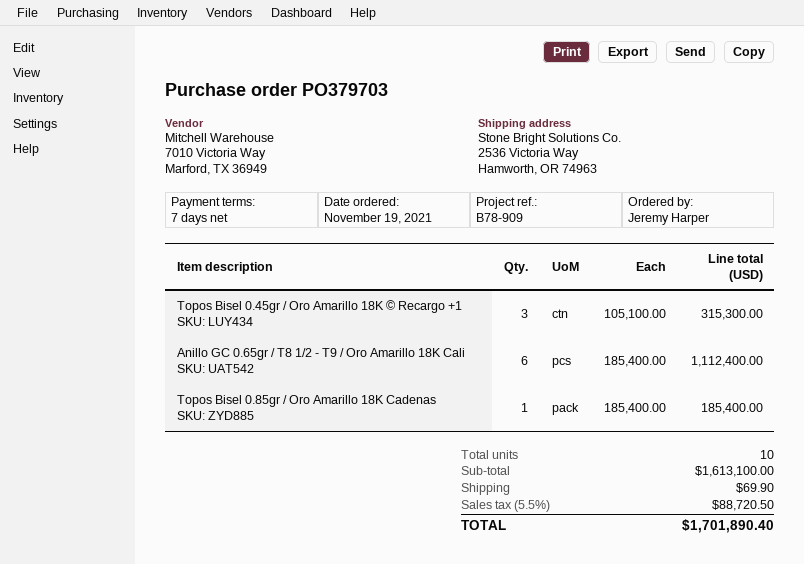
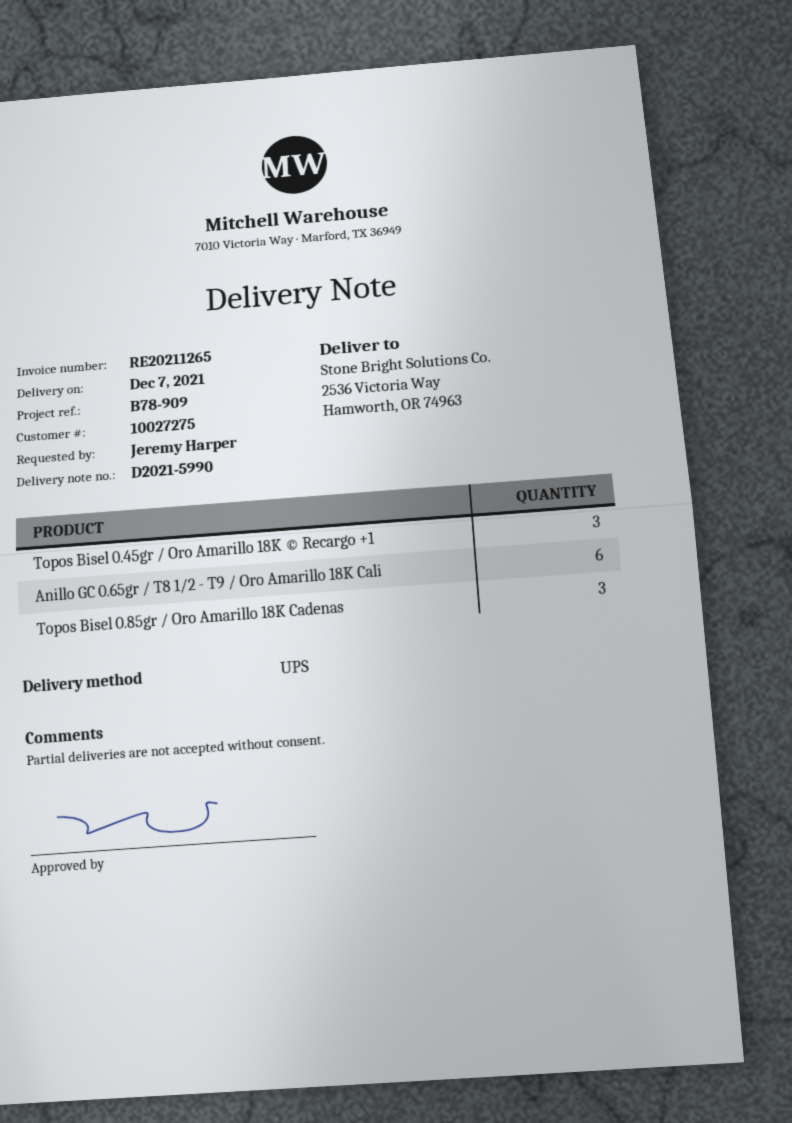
Topos Bisel 0.85gr / Oro Amarillo 18K Cadenas: 1 -> 3

